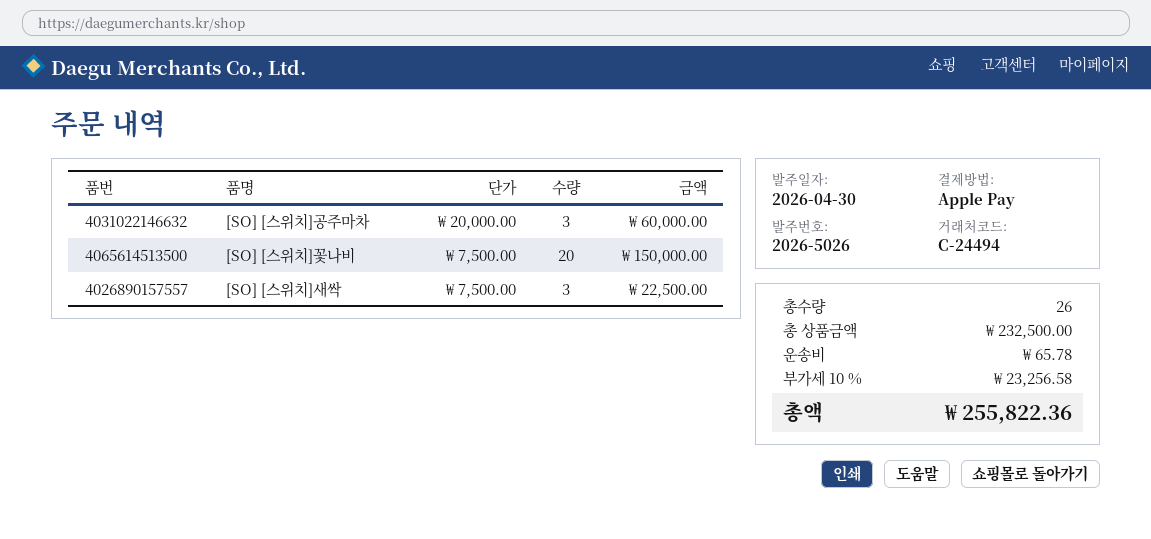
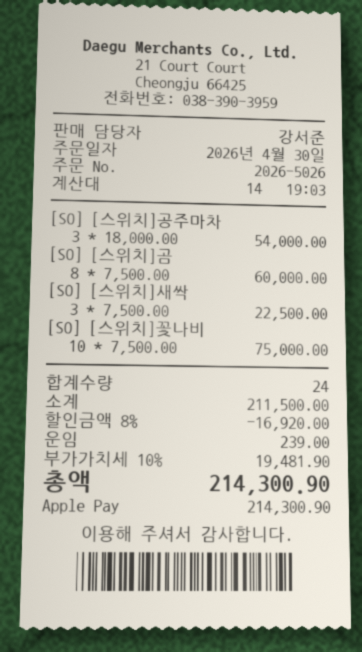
[SO] [스위치]공주마차: 3 x 20000.00 = 60000.00 -> 3 x 18000.00 = 54000.00
[SO] [스위치]꽃나비: 20 x 7500.00 = 150000.00 -> 10 x 7500.00 = 75000.00
[SO] [스위치]곰: none -> 8 x 7500.00 = 60000.00
total quantity: 26 -> 24
subtotal: 232500.00 -> 211500.00
discount: none -> 8% = 16920.00
shipping: 65.78 -> 239.00
tax: 10% = 23256.58 -> 10% = 19481.90
total: 255822.36 -> 214300.90

